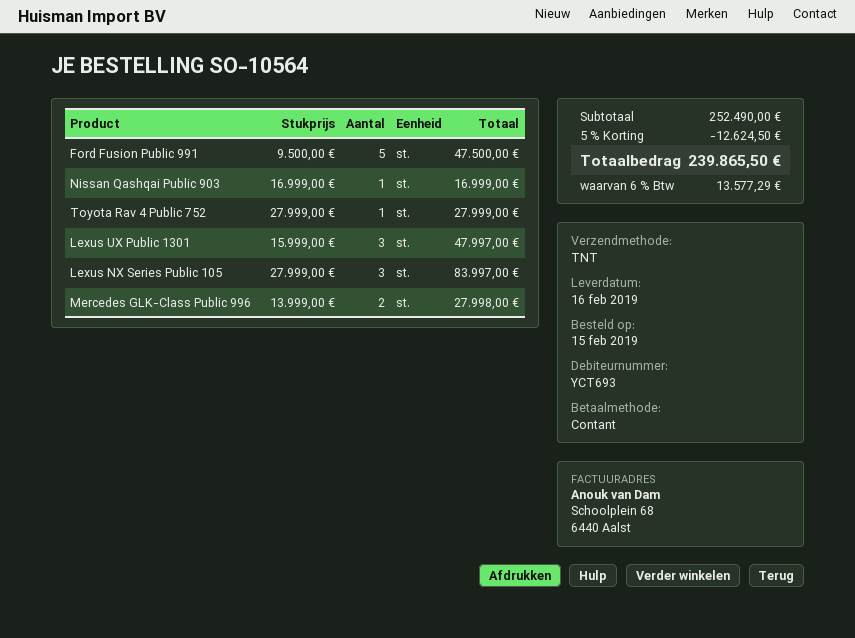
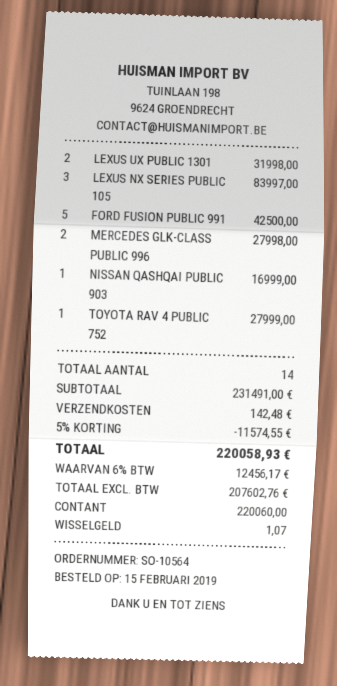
Ford Fusion Public 991: 5 for 47500.00 -> 5 for 42500.00
Lexus UX Public 1301: 3 for 47997.00 -> 2 for 31998.00
subtotal: 252490.00 -> 231491.00
discount: 5% = 12624.50 -> 5% = 11574.55
shipping: none -> 142.48
tax: 6% = 13577.29 -> 6% = 12456.17
total: 239865.50 -> 220058.93

